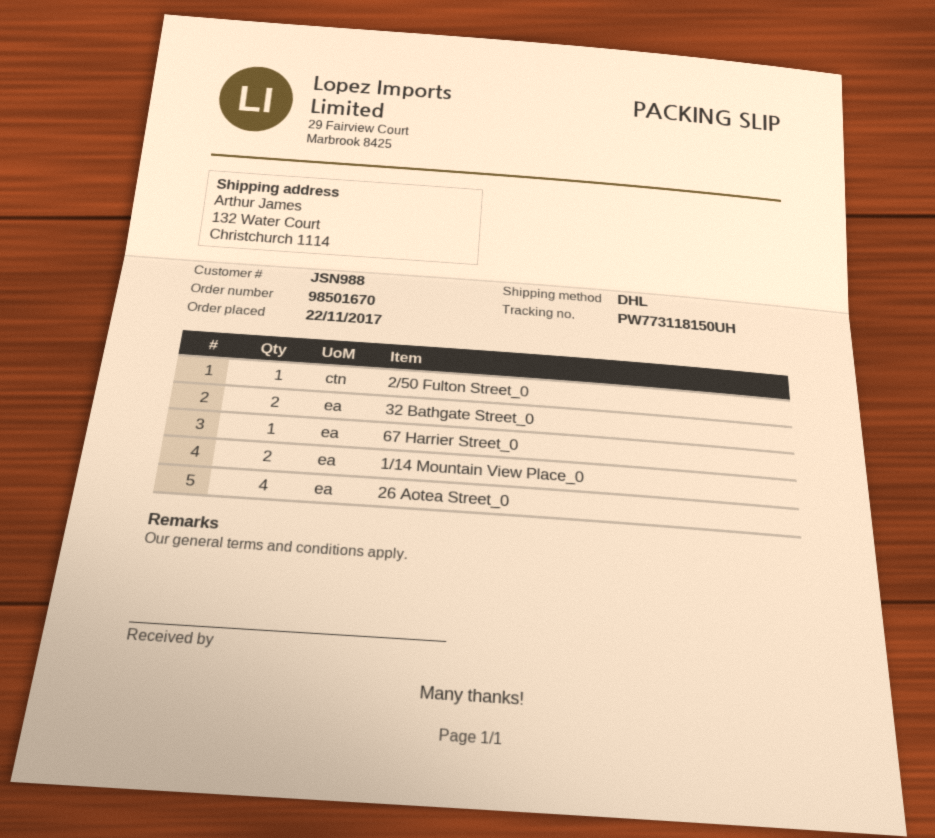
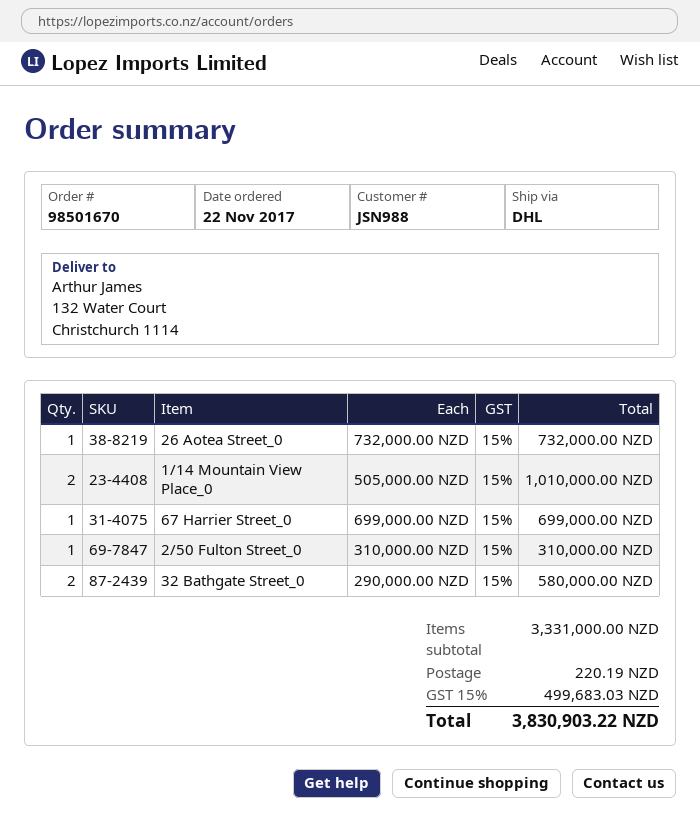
26 Aotea Street_0: 4 -> 1

